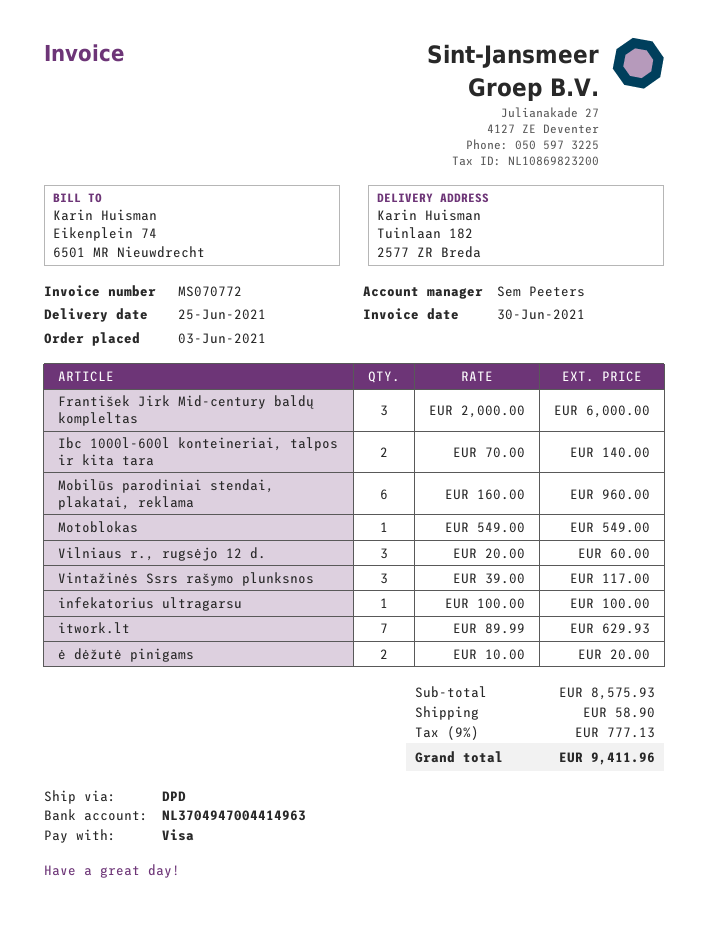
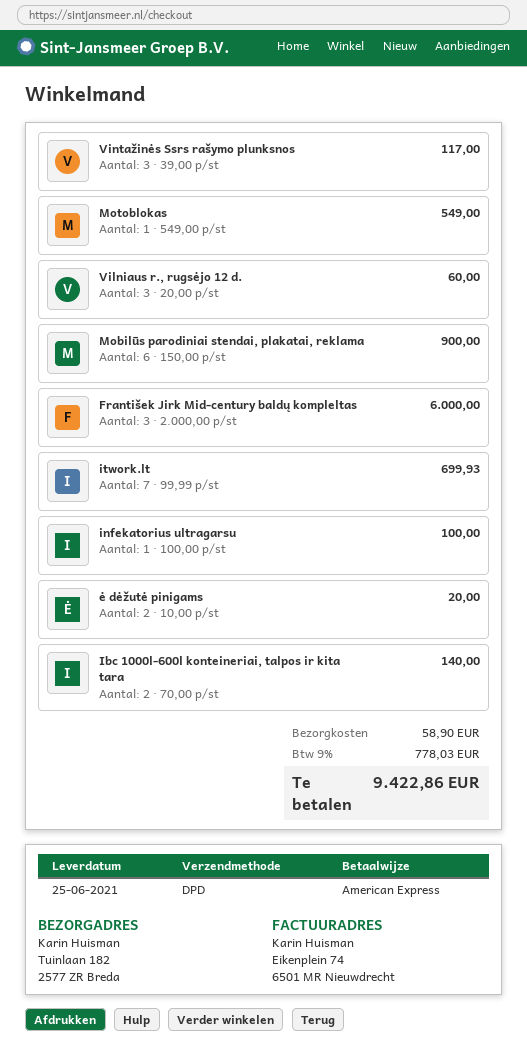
payment method: Visa -> American Express
Mobilūs parodiniai stendai, plakatai, reklama: 6 x 160.00 = 960.00 -> 6 x 150.00 = 900.00
itwork.lt: 7 x 89.99 = 629.93 -> 7 x 99.99 = 699.93
tax: 9% = 777.13 -> 9% = 778.03
total: 9411.96 -> 9422.86

